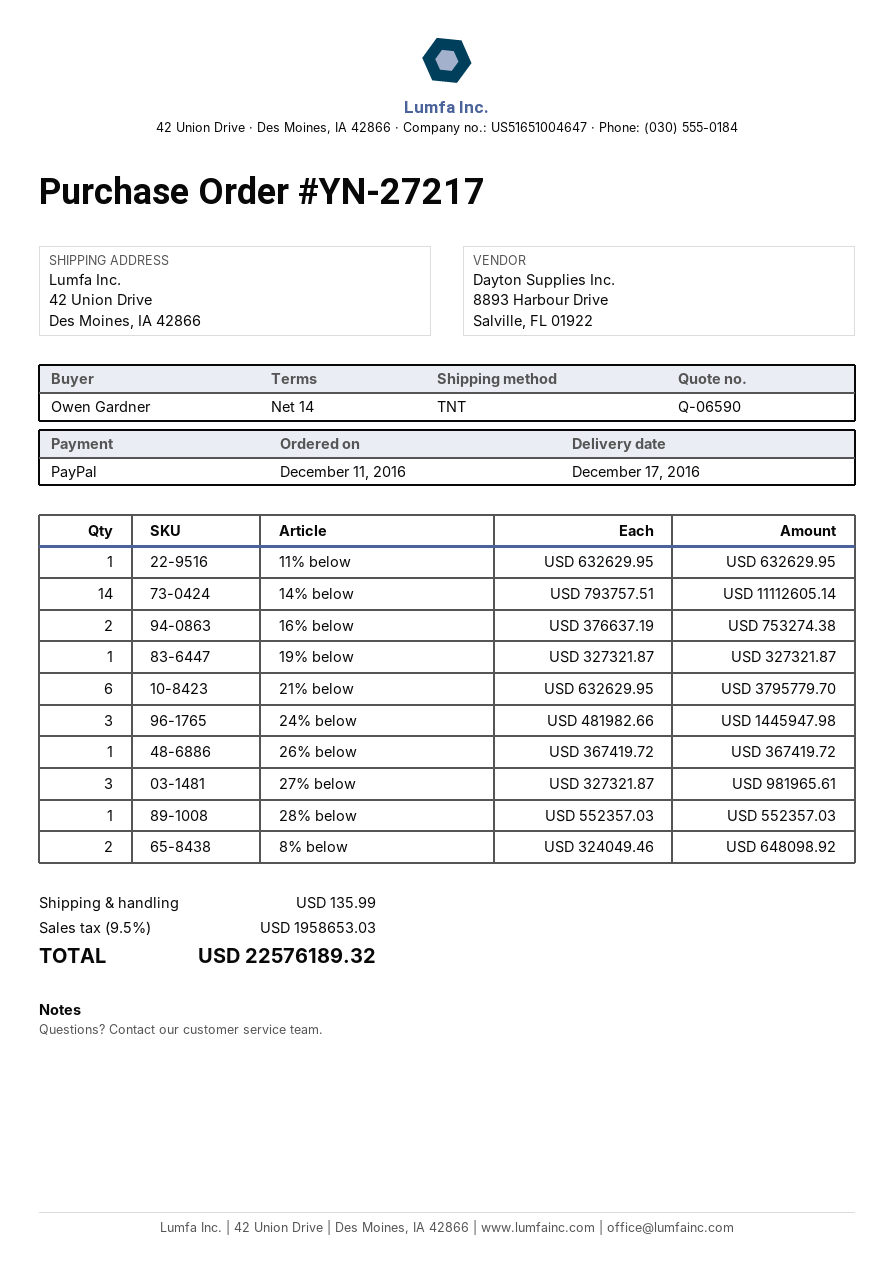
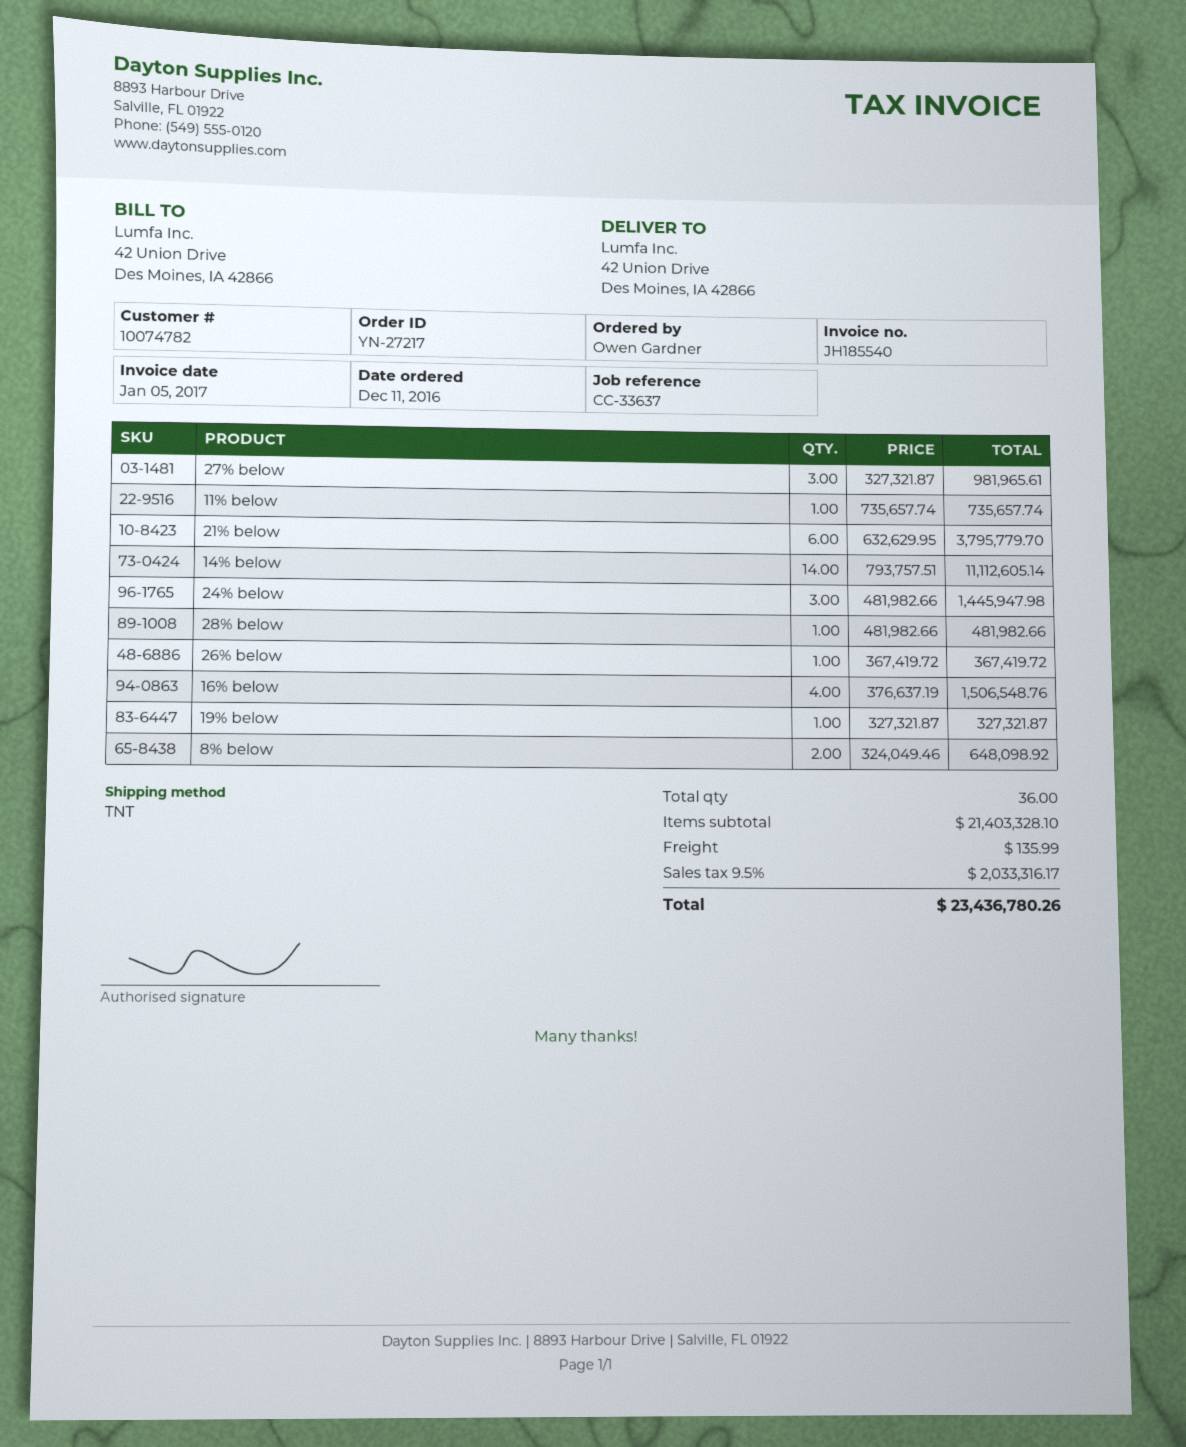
11% below: 1 x 632629.95 = 632629.95 -> 1 x 735657.74 = 735657.74
16% below: 2 x 376637.19 = 753274.38 -> 4 x 376637.19 = 1506548.76
28% below: 1 x 552357.03 = 552357.03 -> 1 x 481982.66 = 481982.66
tax: 9.5% = 1958653.03 -> 9.5% = 2033316.17
total: 22576189.32 -> 23436780.26

